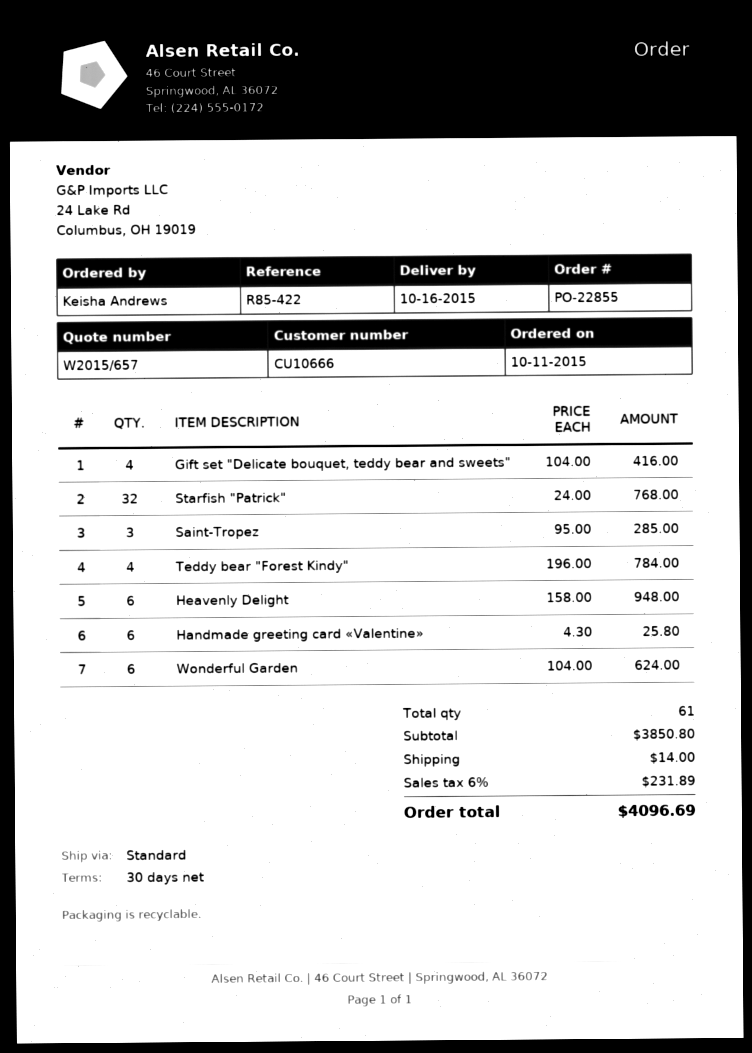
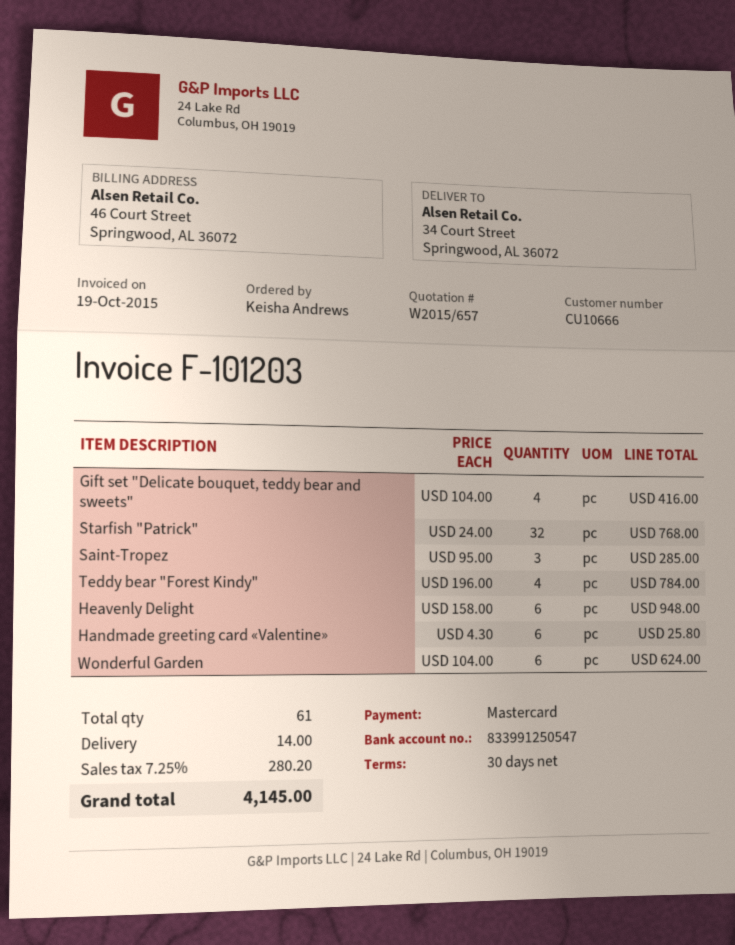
tax: 6% = 231.89 -> 7.25% = 280.20
total: 4096.69 -> 4145.00

